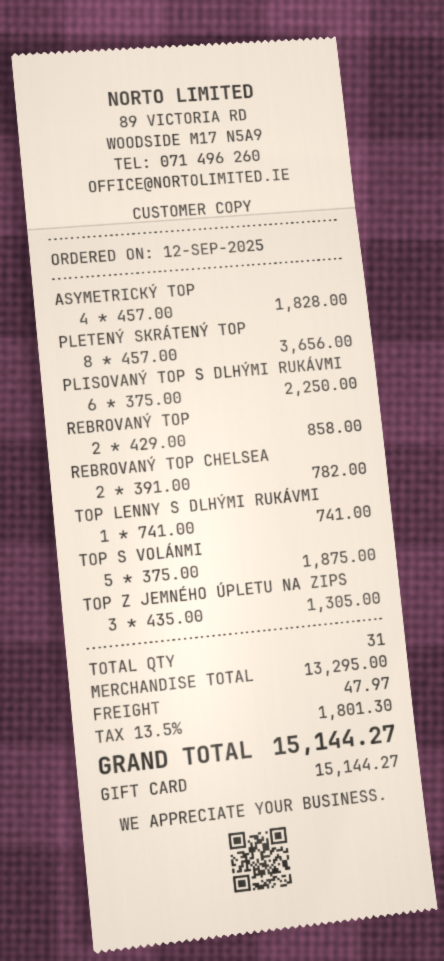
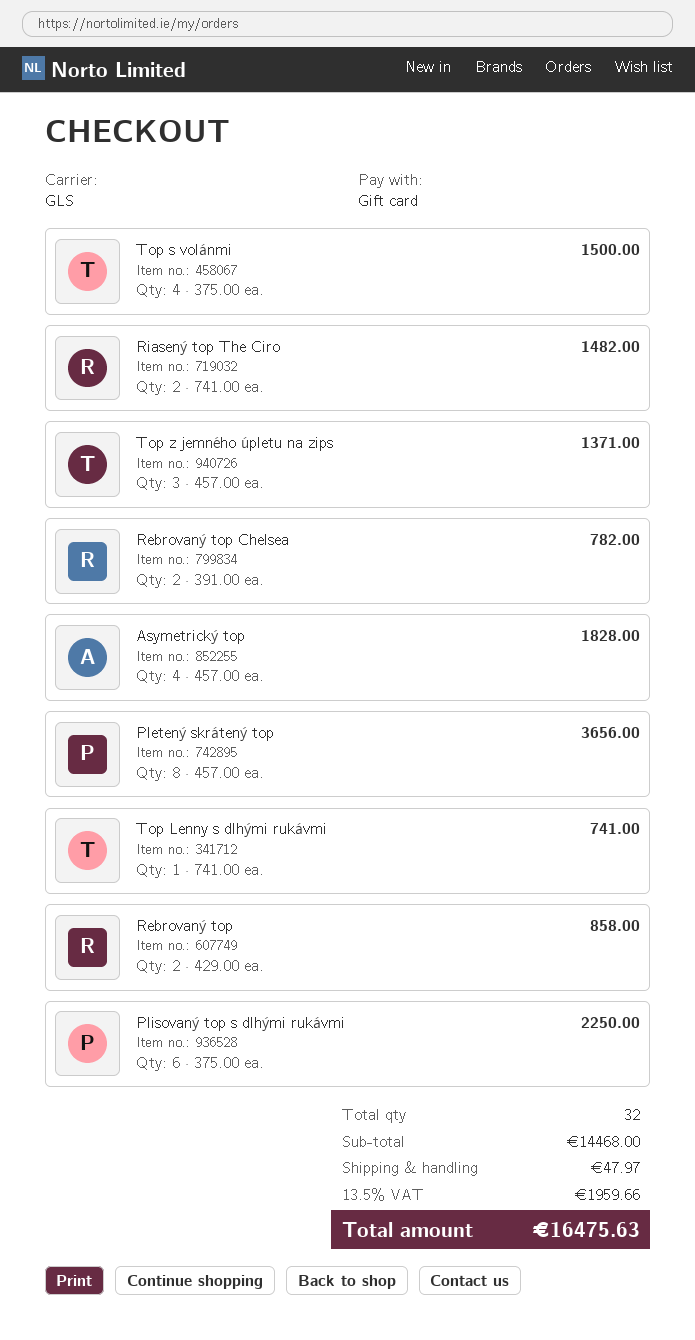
TOP S VOLÁNMI: 5 x 375.00 = 1875.00 -> 4 x 375.00 = 1500.00
TOP Z JEMNÉHO ÚPLETU NA ZIPS: 3 x 435.00 = 1305.00 -> 3 x 457.00 = 1371.00
Riasený top The Ciro: none -> 2 x 741.00 = 1482.00
total quantity: 31 -> 32
subtotal: 13295.00 -> 14468.00
tax: 13.5% = 1801.30 -> 13.5% = 1959.66
total: 15144.27 -> 16475.63

